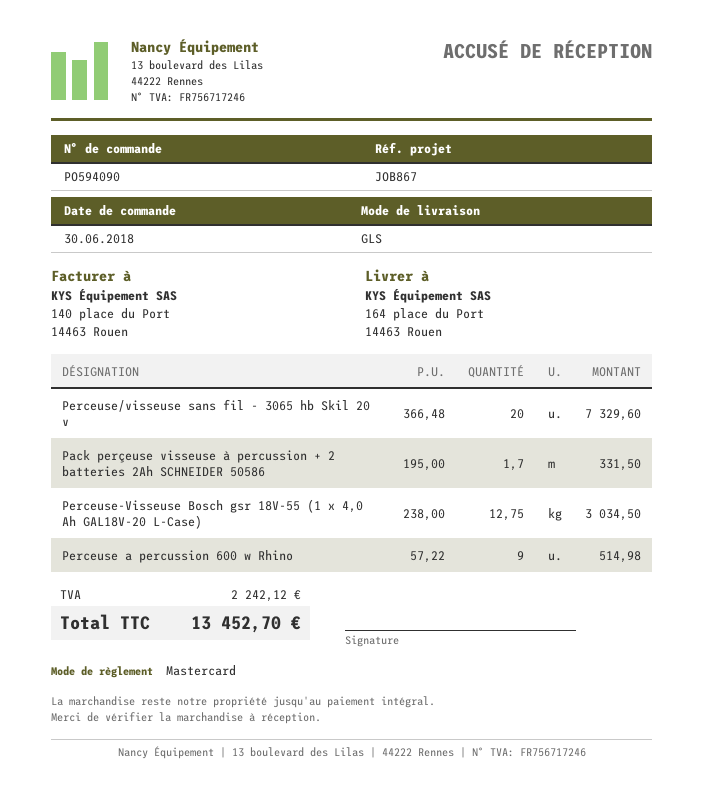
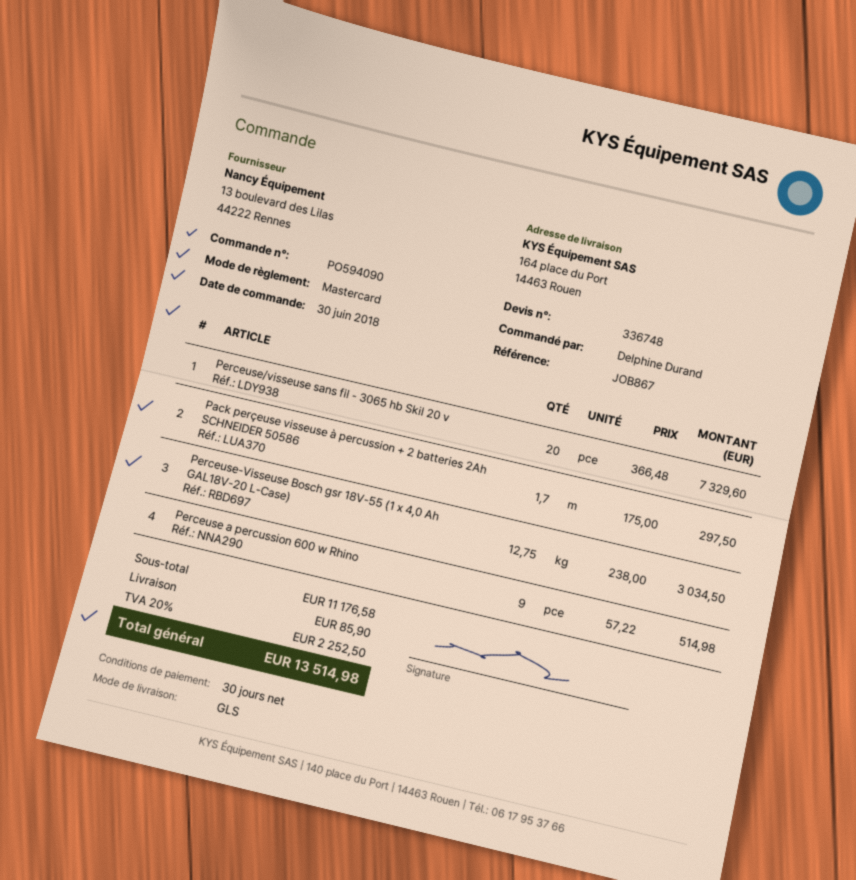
Pack perçeuse visseuse à percussion + 2 batteries 2Ah SCHNEIDER 50586: 1.7 x 195.00 = 331.50 -> 1.7 x 175.00 = 297.50
shipping: none -> 85.90
tax: 2242.12 -> 2252.50
total: 13452.70 -> 13514.98

